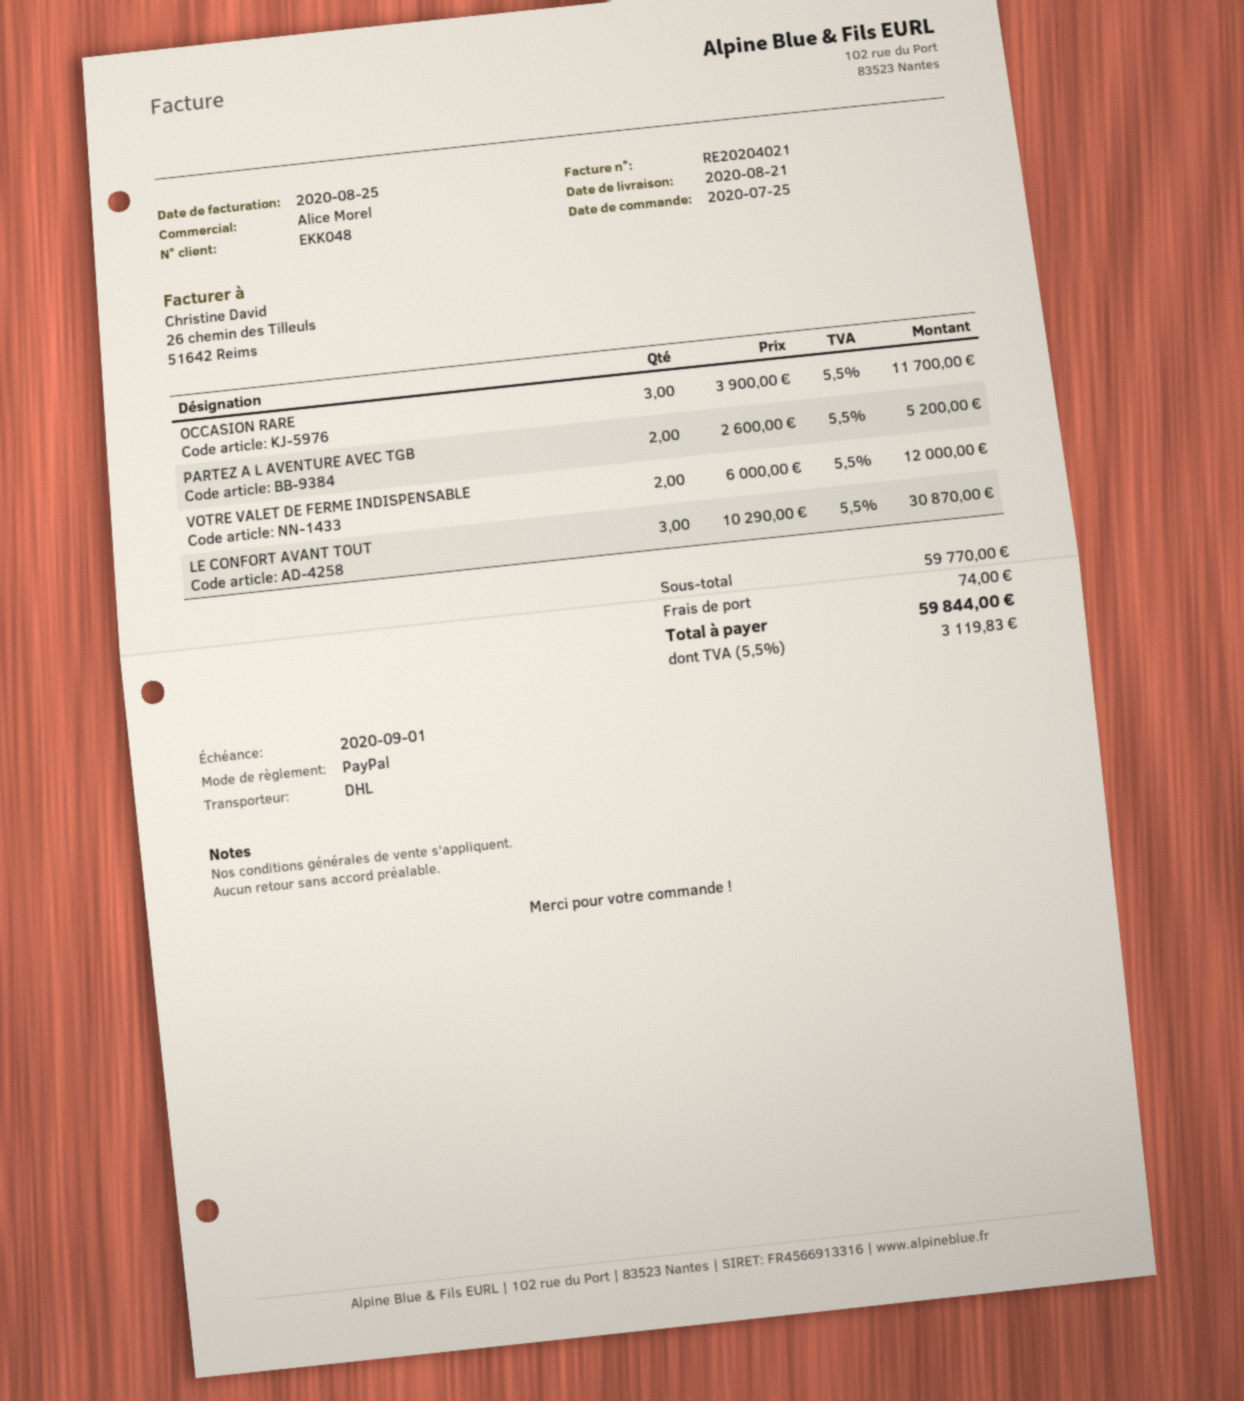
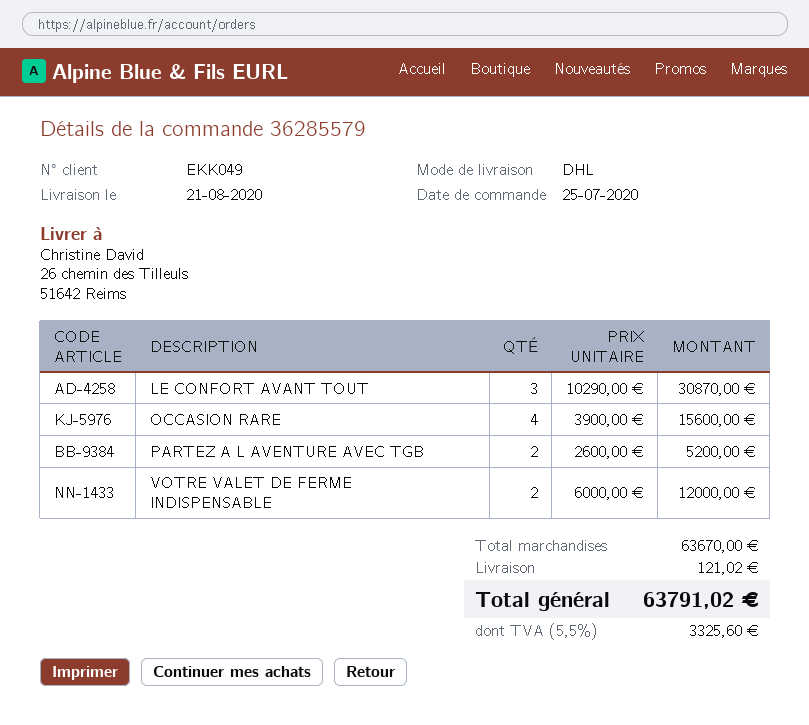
customer number: EKK048 -> EKK049
OCCASION RARE: 3 x 3900.00 = 11700.00 -> 4 x 3900.00 = 15600.00
subtotal: 59770.00 -> 63670.00
shipping: 74.00 -> 121.02
tax: 5.5% = 3119.83 -> 5.5% = 3325.60
total: 59844.00 -> 63791.02

